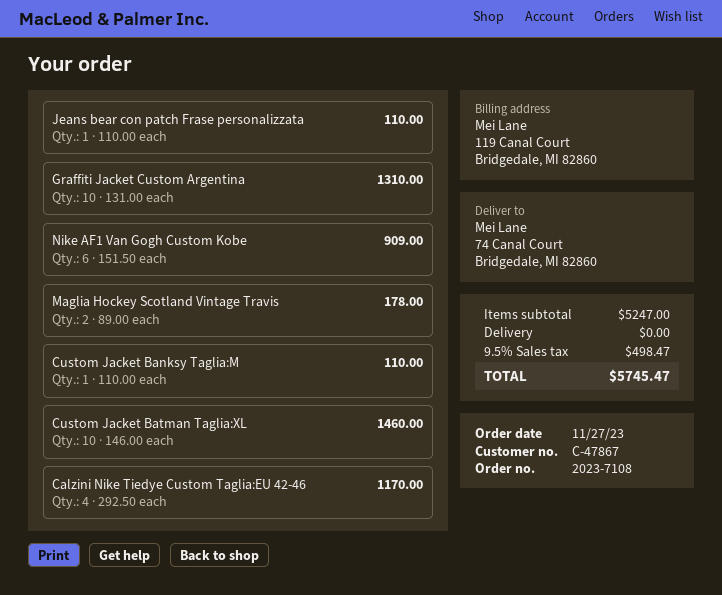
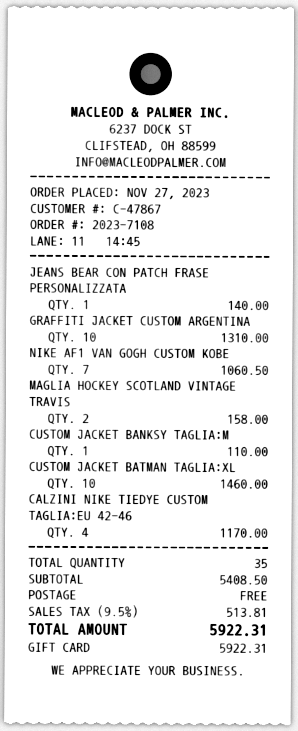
Jeans bear con patch Frase personalizzata: 1 for 110.00 -> 1 for 140.00
Nike AF1 Van Gogh Custom Kobe: 6 for 909.00 -> 7 for 1060.50
Maglia Hockey Scotland Vintage Travis: 2 for 178.00 -> 2 for 158.00
subtotal: 5247.00 -> 5408.50
tax: 9.5% = 498.47 -> 9.5% = 513.81
total: 5745.47 -> 5922.31

